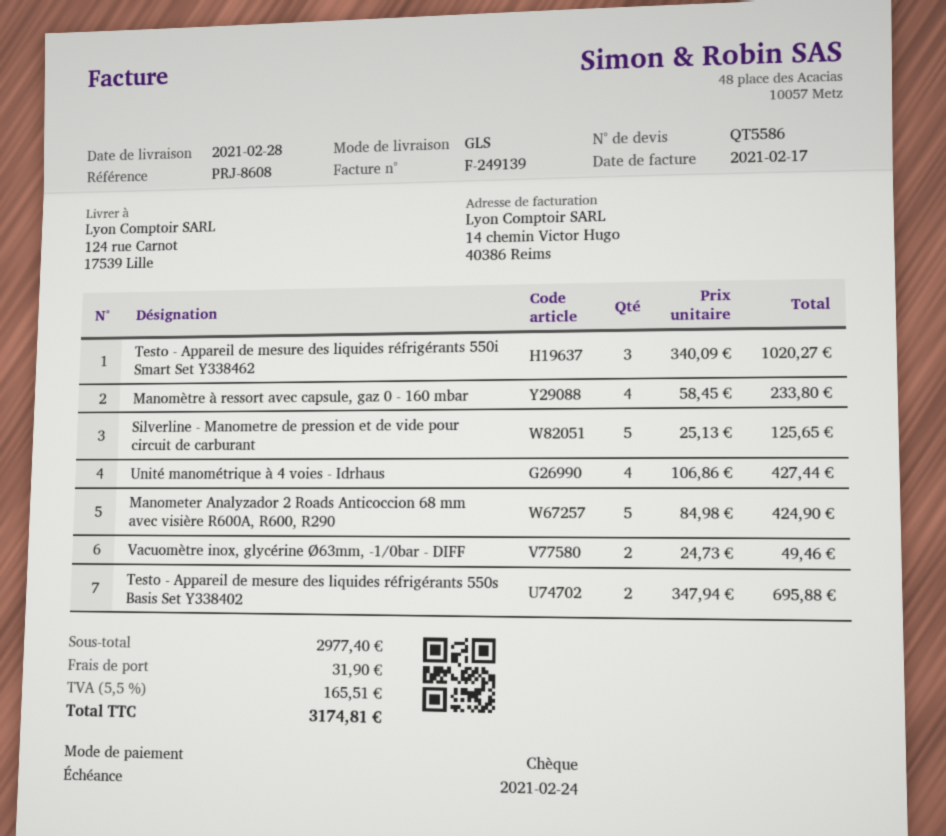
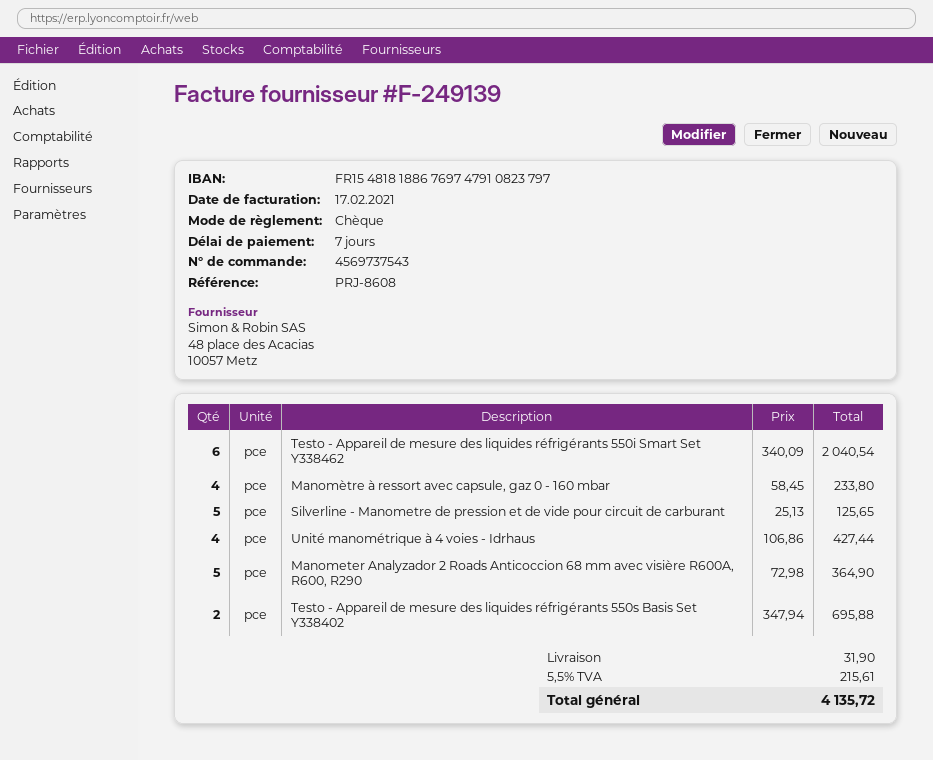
Testo - Appareil de mesure des liquides réfrigérants 550i Smart Set Y338462: 3 x 340.09 = 1020.27 -> 6 x 340.09 = 2040.54
Manometer Analyzador 2 Roads Anticoccion 68 mm avec visière R600A, R600, R290: 5 x 84.98 = 424.90 -> 5 x 72.98 = 364.90
Vacuomètre inox, glycérine Ø63mm, -1/0bar - DIFF: 2 x 24.73 = 49.46 -> none
tax: 5.5% = 165.51 -> 5.5% = 215.61
total: 3174.81 -> 4135.72

